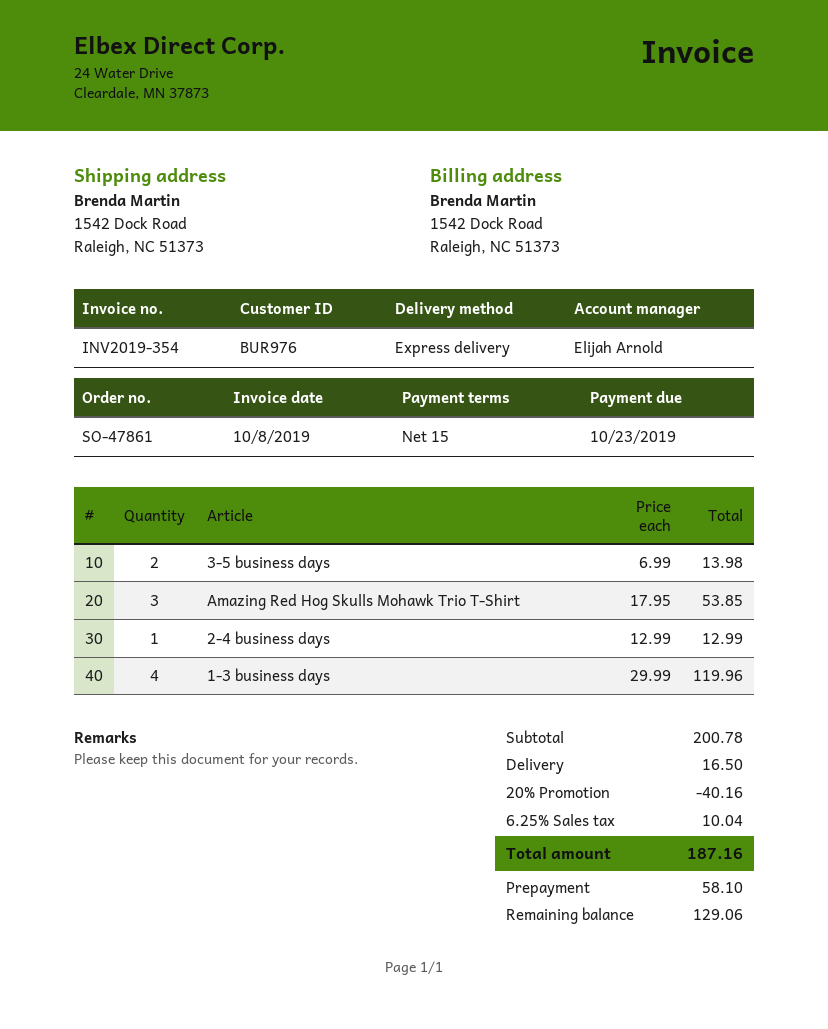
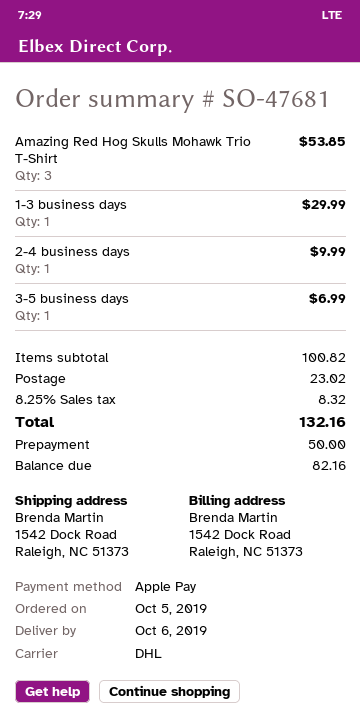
order number: SO-47861 -> SO-47681
shipping method: express -> DHL
3-5 business days: 2 for 13.98 -> 1 for 6.99
2-4 business days: 1 for 12.99 -> 1 for 9.99
1-3 business days: 4 for 119.96 -> 1 for 29.99
subtotal: 200.78 -> 100.82
discount: 20% = 40.16 -> none
shipping: 16.50 -> 23.02
tax: 6.25% = 10.04 -> 8.25% = 8.32
total: 187.16 -> 132.16
deposit: 58.10 -> 50.00
balance: 129.06 -> 82.16

